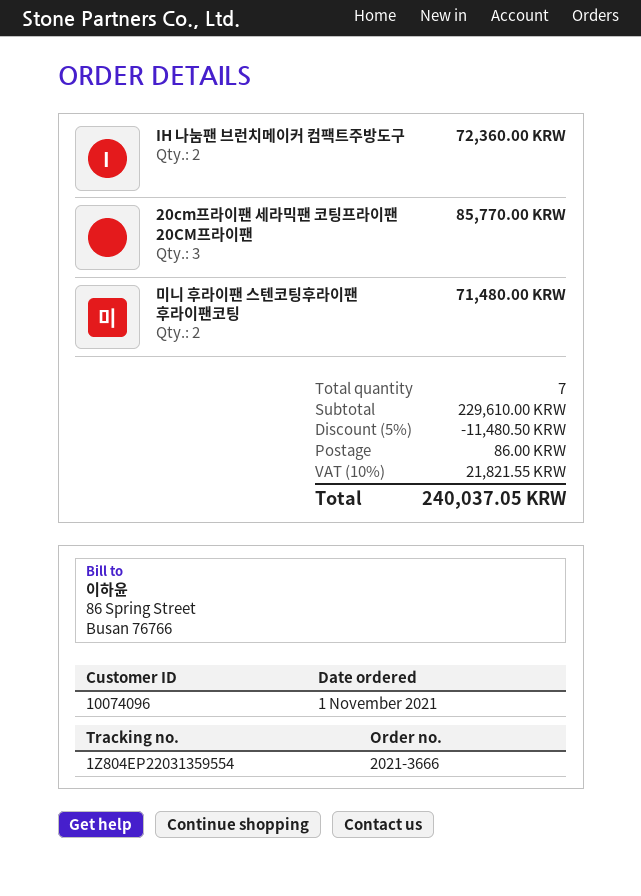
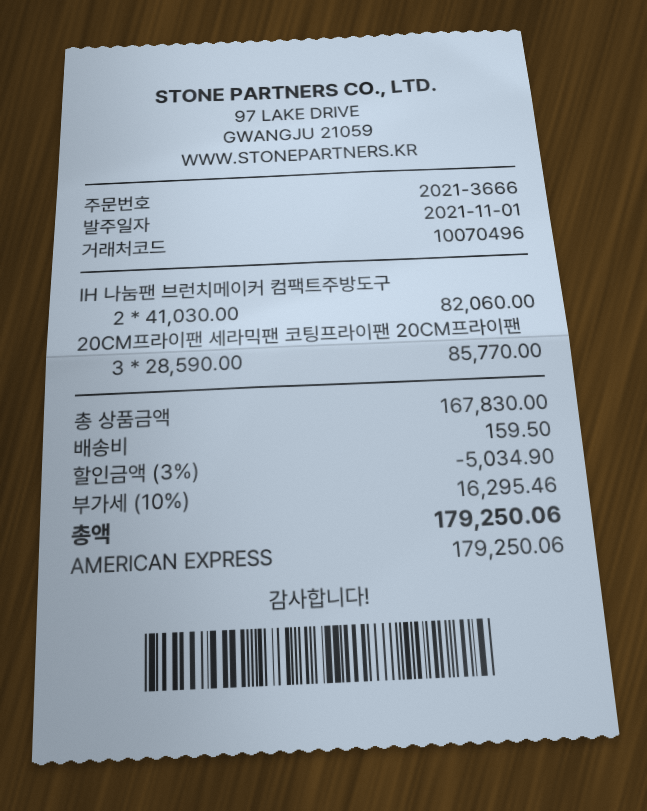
customer number: 10074096 -> 10070496
IH 나눔팬 브런치메이커 컴팩트주방도구: 2 for 72360.00 -> 2 for 82060.00
미니 후라이팬 스텐코팅후라이팬 후라이팬코팅: 2 for 71480.00 -> none
subtotal: 229610.00 -> 167830.00
discount: 5% = 11480.50 -> 3% = 5034.90
shipping: 86.00 -> 159.50
tax: 10% = 21821.55 -> 10% = 16295.46
total: 240037.05 -> 179250.06

